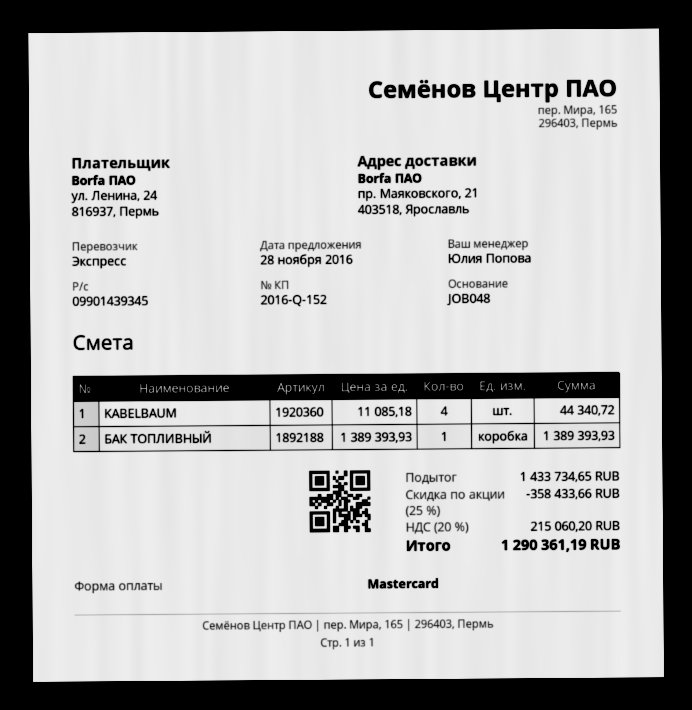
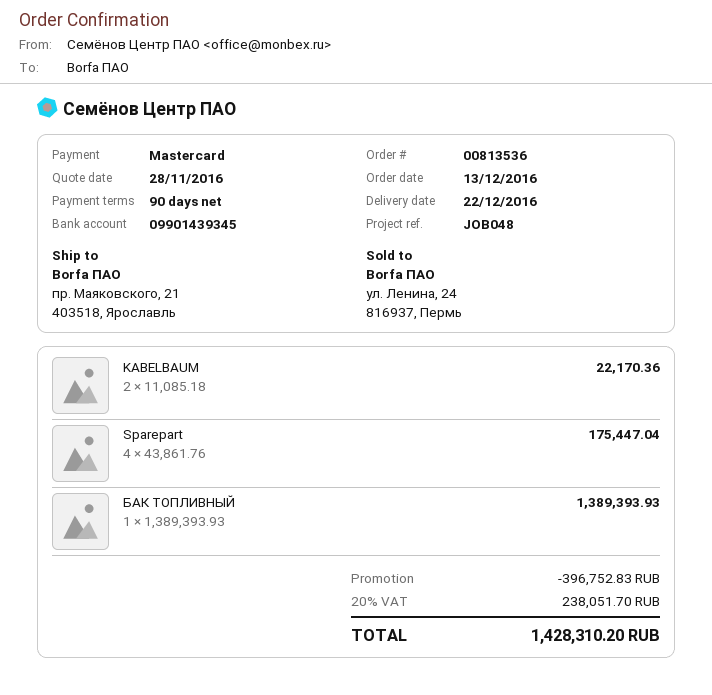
KABELBAUM: 4 x 11085.18 = 44340.72 -> 2 x 11085.18 = 22170.36
Sparepart: none -> 4 x 43861.76 = 175447.04
discount: 358433.66 -> 396752.83
tax: 20% = 215060.20 -> 20% = 238051.70
total: 1290361.19 -> 1428310.20

